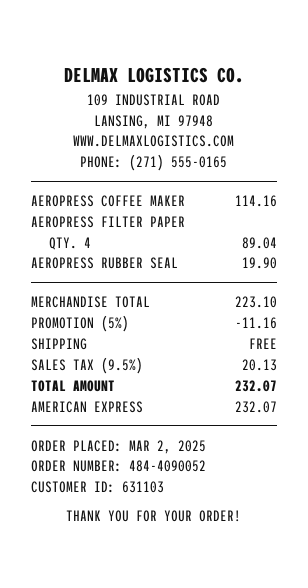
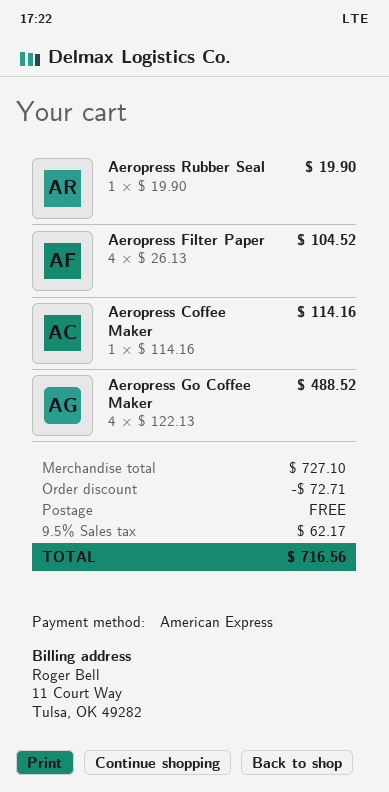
AEROPRESS FILTER PAPER: 4 for 89.04 -> 4 for 104.52
Aeropress Go Coffee Maker: none -> 4 for 488.52
subtotal: 223.10 -> 727.10
discount: 11.16 -> 72.71
tax: 9.5% = 20.13 -> 9.5% = 62.17
total: 232.07 -> 716.56

